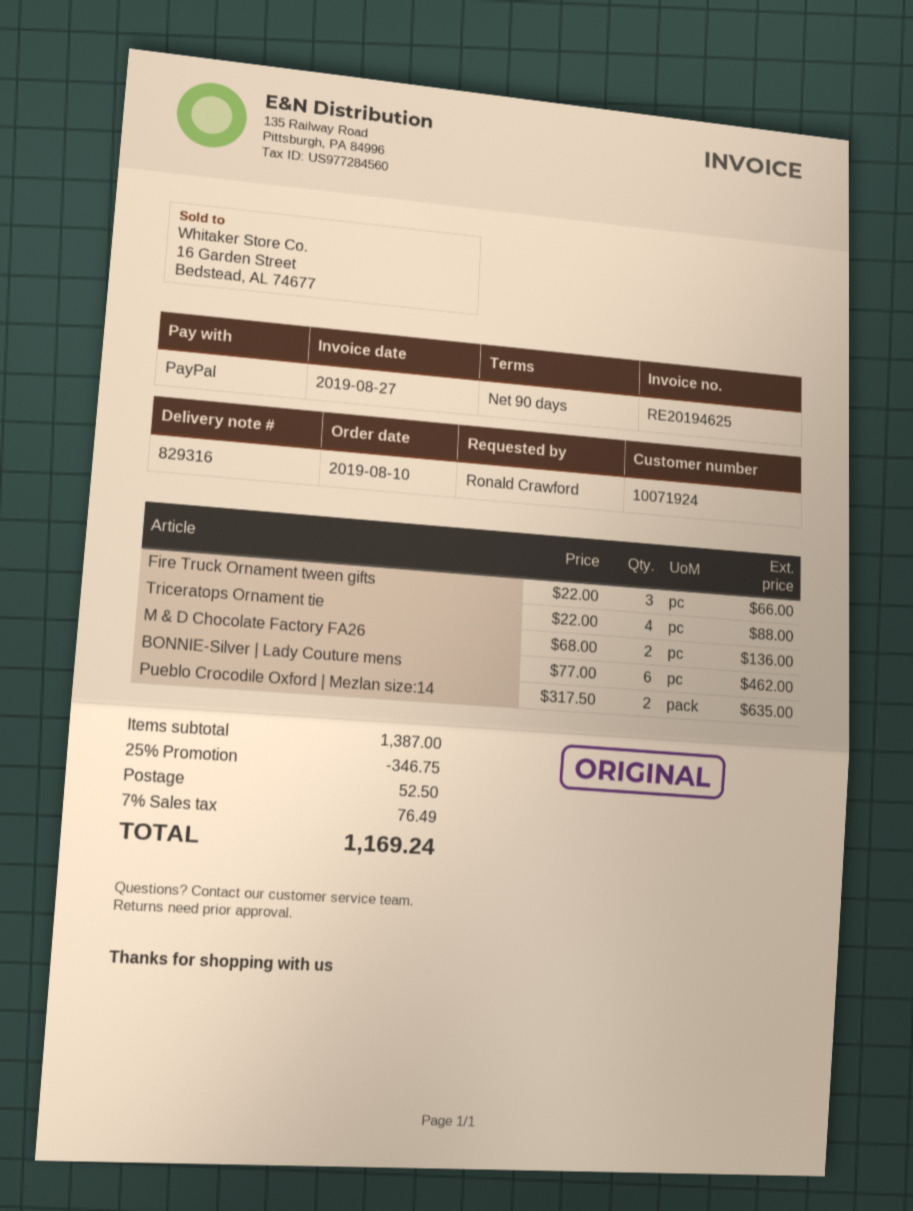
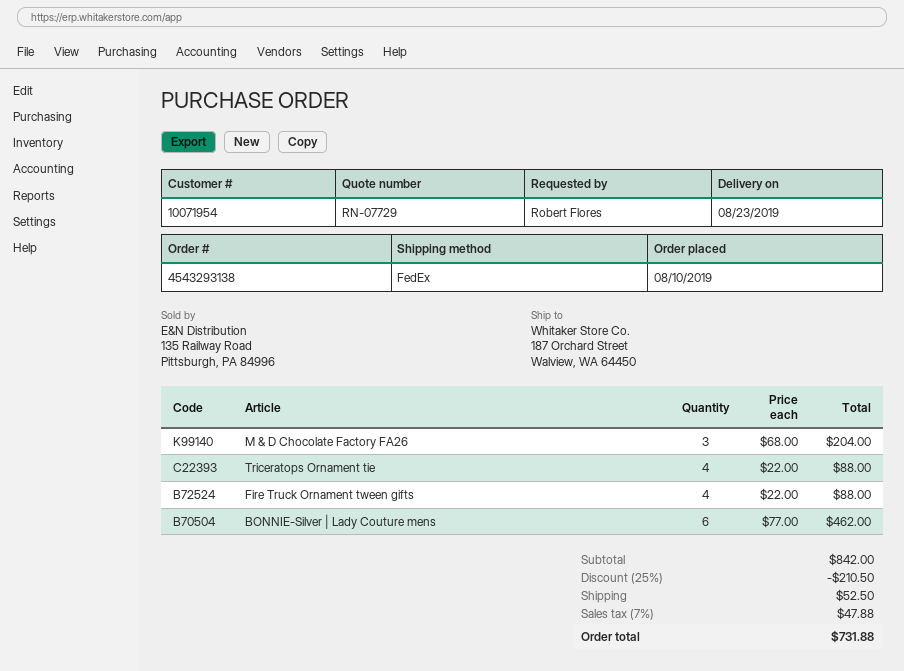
customer number: 10071924 -> 10071954
ordered by: Ronald Crawford -> Robert Flores
Fire Truck Ornament tween gifts: 3 x 22.00 = 66.00 -> 4 x 22.00 = 88.00
M & D Chocolate Factory FA26: 2 x 68.00 = 136.00 -> 3 x 68.00 = 204.00
Pueblo Crocodile Oxford | Mezlan size:14: 2 x 317.50 = 635.00 -> none
subtotal: 1387.00 -> 842.00
discount: 25% = 346.75 -> 25% = 210.50
tax: 7% = 76.49 -> 7% = 47.88
total: 1169.24 -> 731.88

